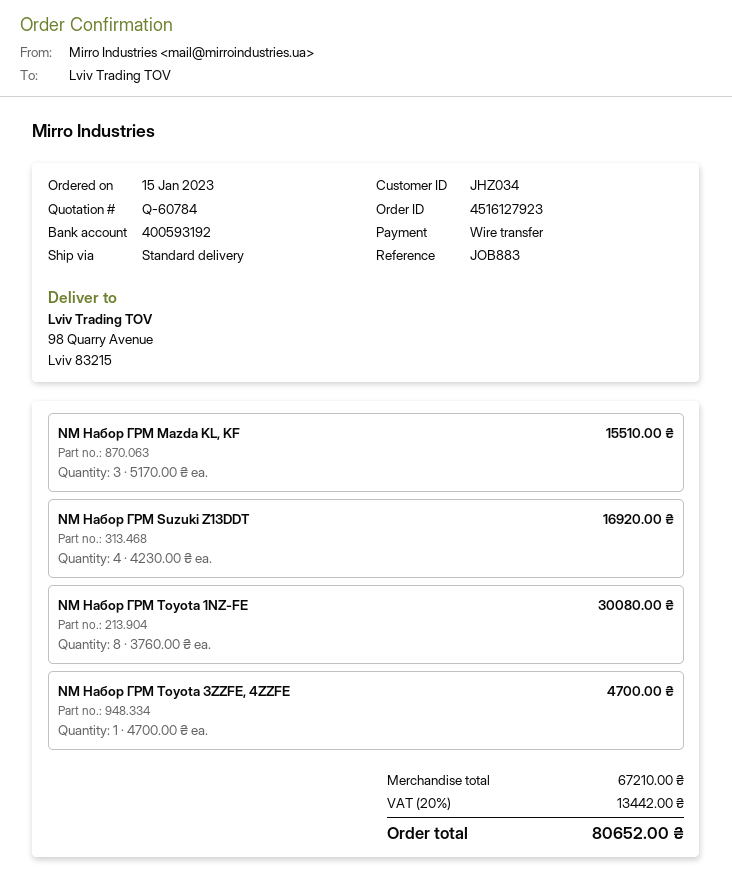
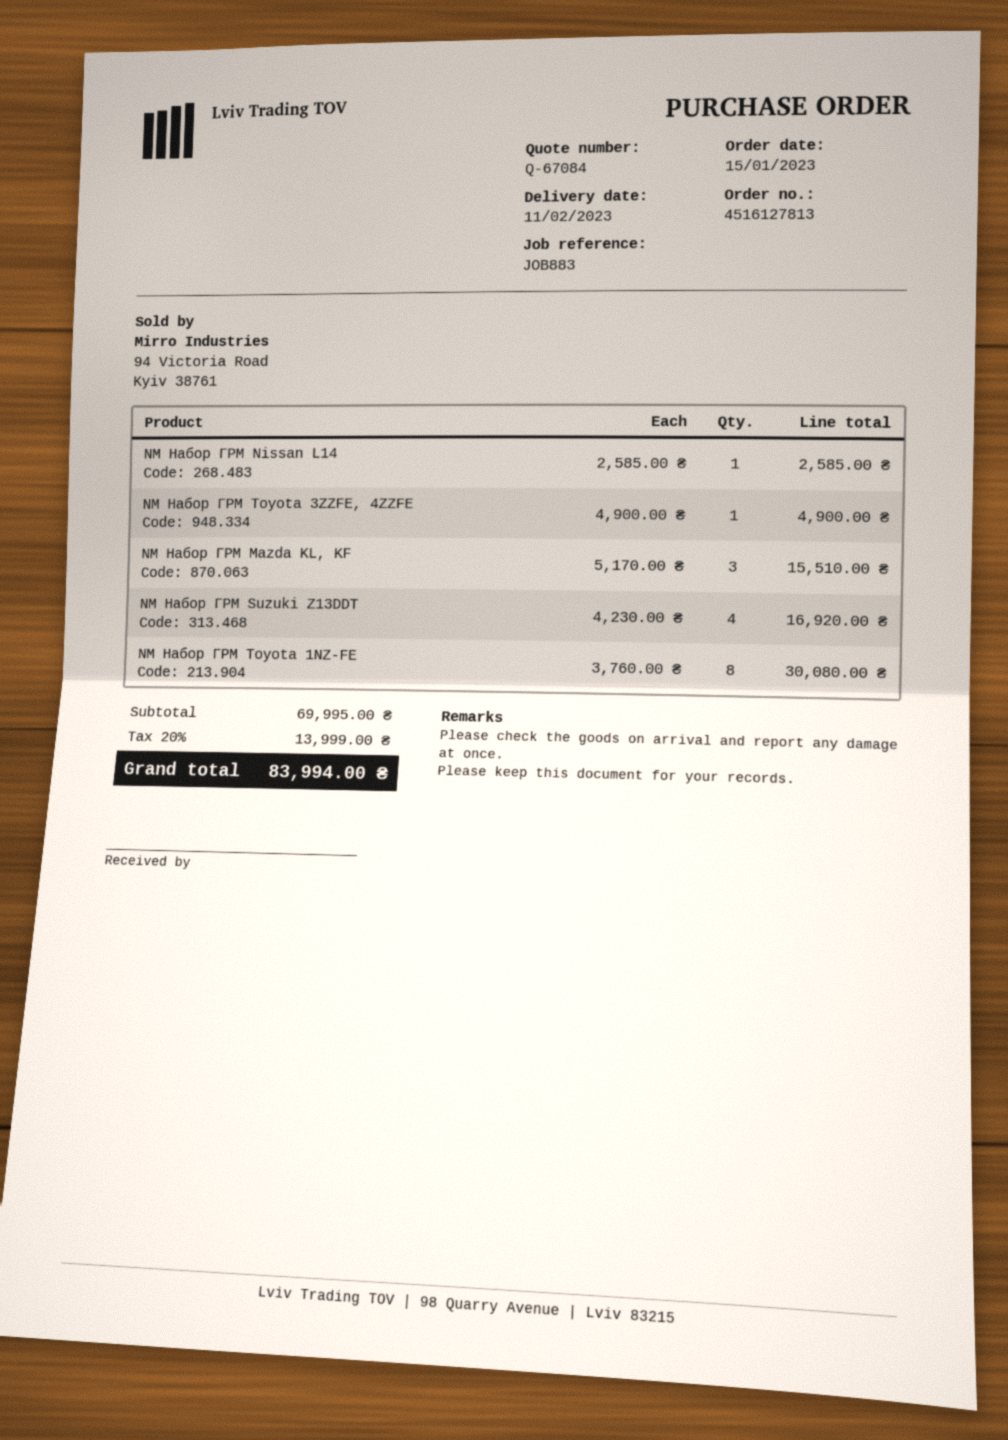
quote number: Q-60784 -> Q-67084
order number: 4516127923 -> 4516127813
NM Набор ГРМ Toyota 3ZZFE, 4ZZFE: 1 x 4700.00 = 4700.00 -> 1 x 4900.00 = 4900.00
NM Набор ГРМ Nissan L14: none -> 1 x 2585.00 = 2585.00
subtotal: 67210.00 -> 69995.00
tax: 20% = 13442.00 -> 20% = 13999.00
total: 80652.00 -> 83994.00

